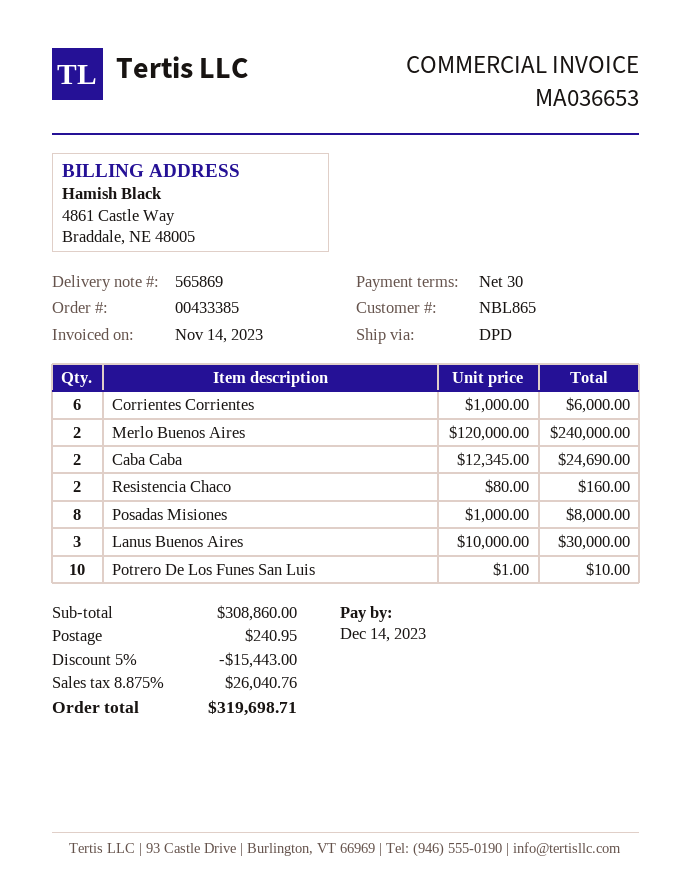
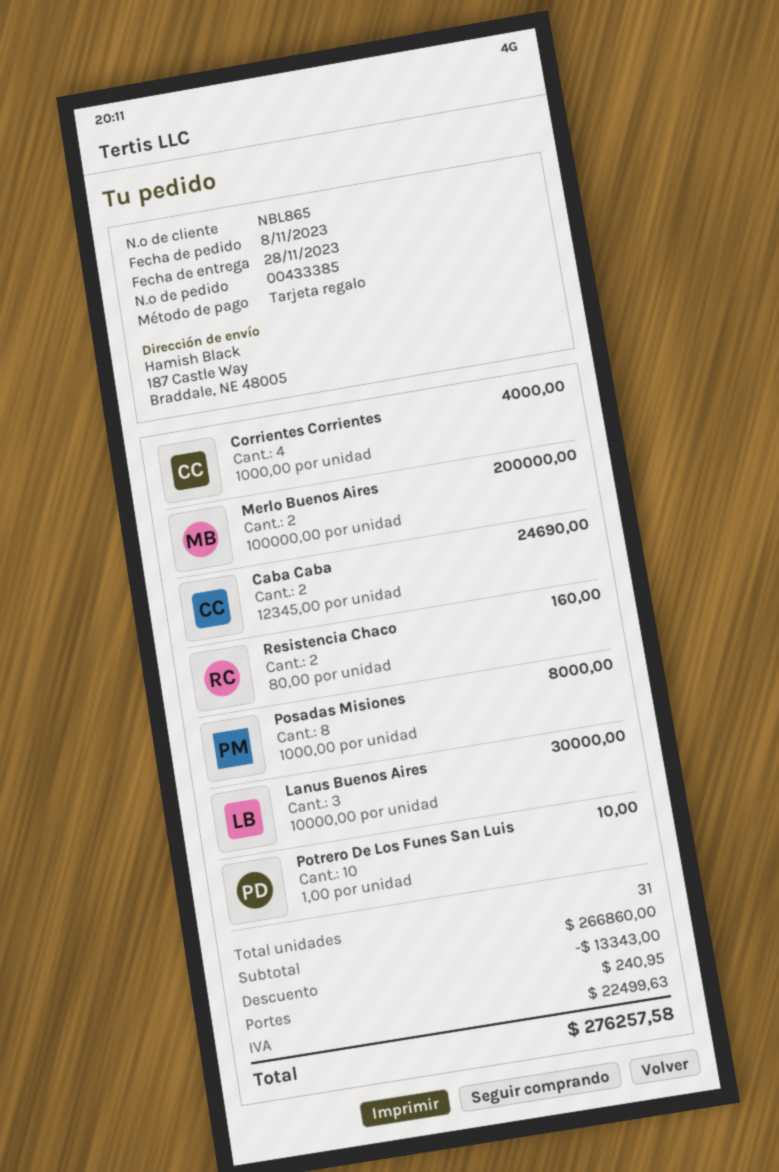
Corrientes Corrientes: 6 x 1000.00 = 6000.00 -> 4 x 1000.00 = 4000.00
Merlo Buenos Aires: 2 x 120000.00 = 240000.00 -> 2 x 100000.00 = 200000.00
subtotal: 308860.00 -> 266860.00
discount: 15443.00 -> 13343.00
tax: 26040.76 -> 22499.63
total: 319698.71 -> 276257.58

